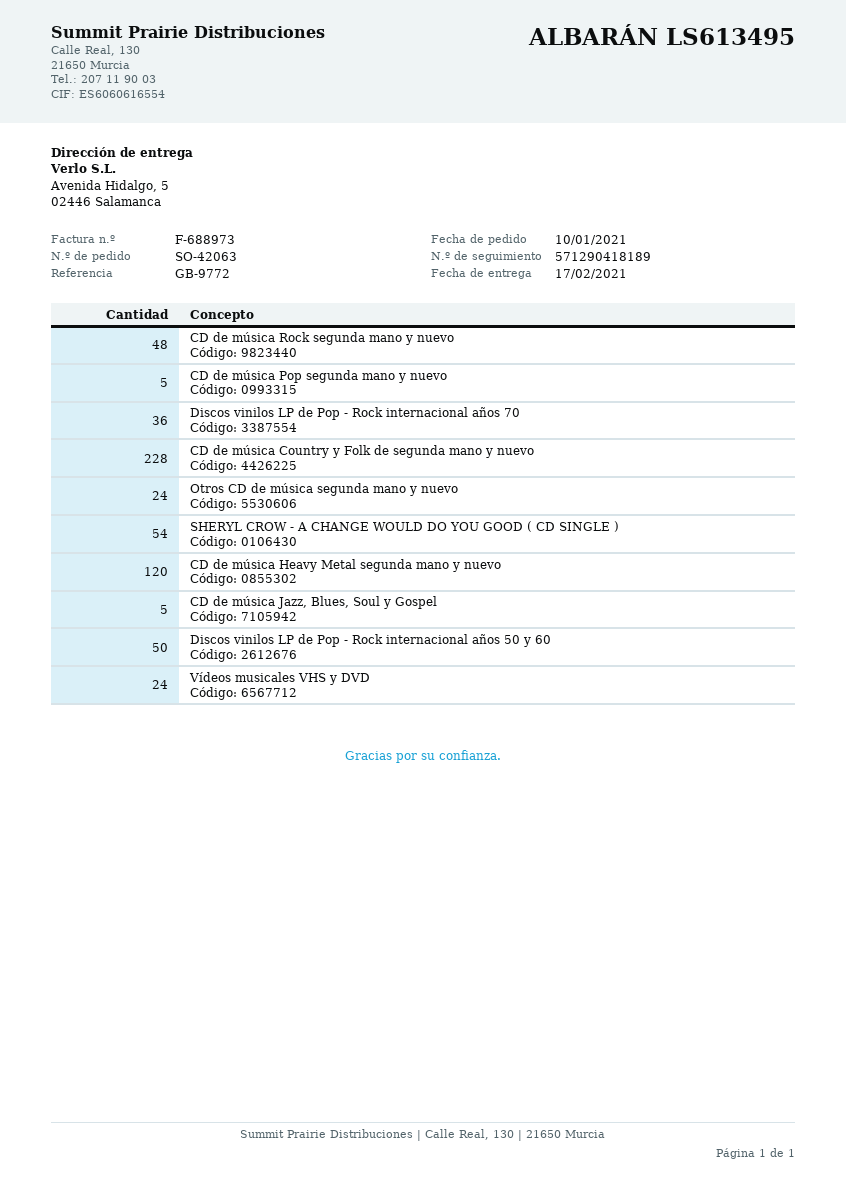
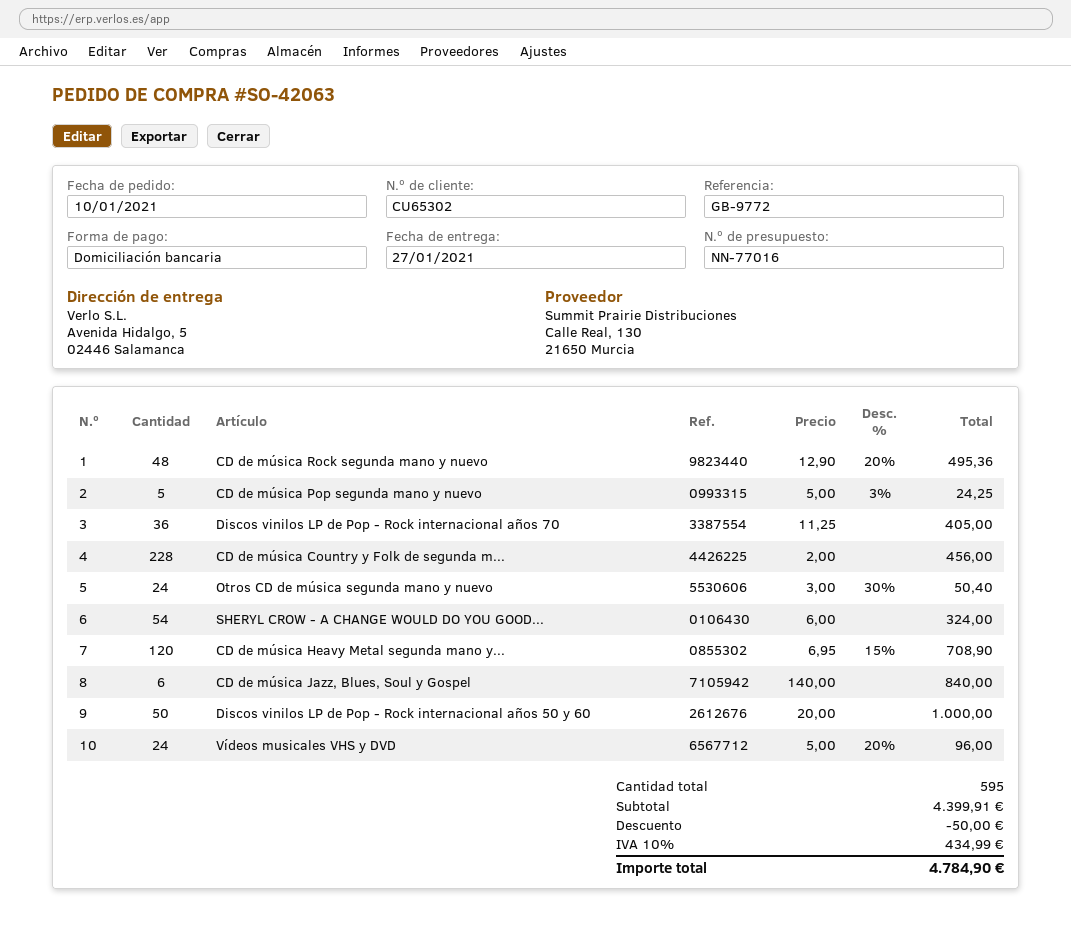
delivery date: 2021-02-17 -> 2021-01-27
CD de música Jazz, Blues, Soul y Gospel: 5 -> 6

